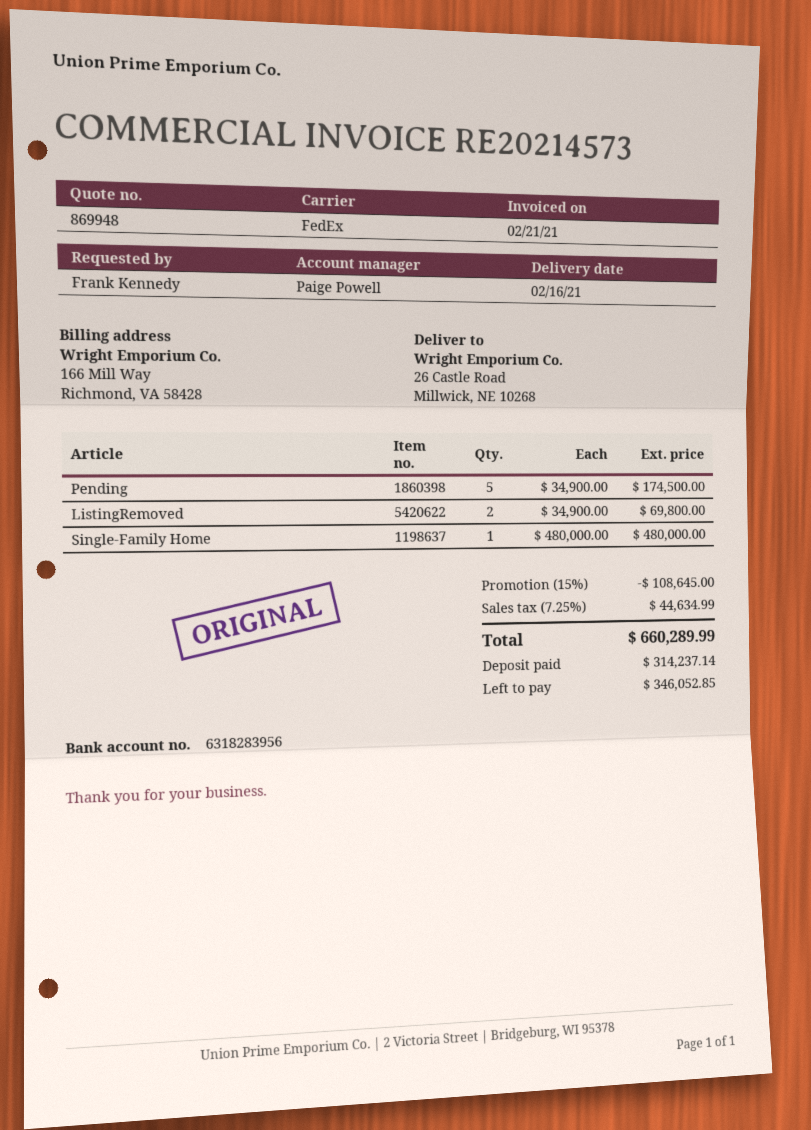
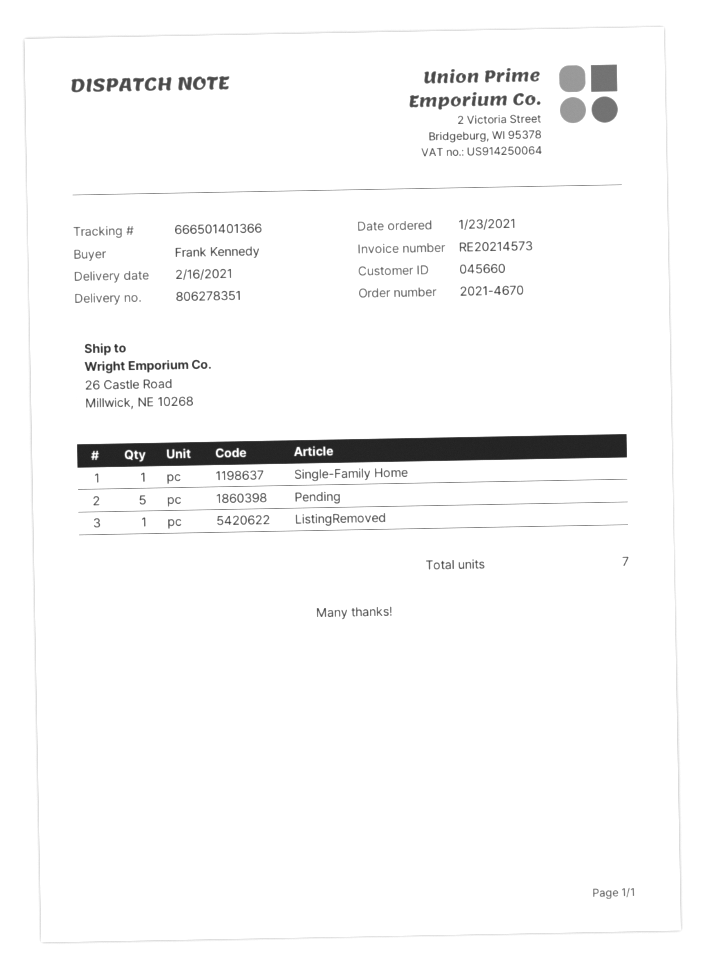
ListingRemoved: 2 -> 1

